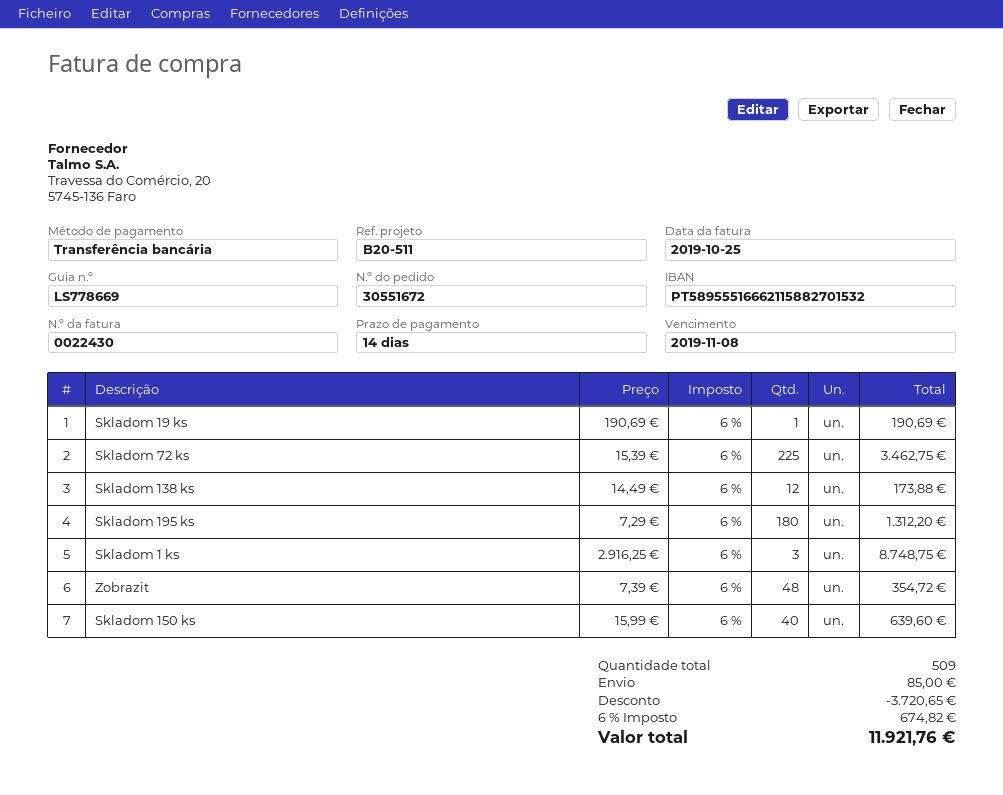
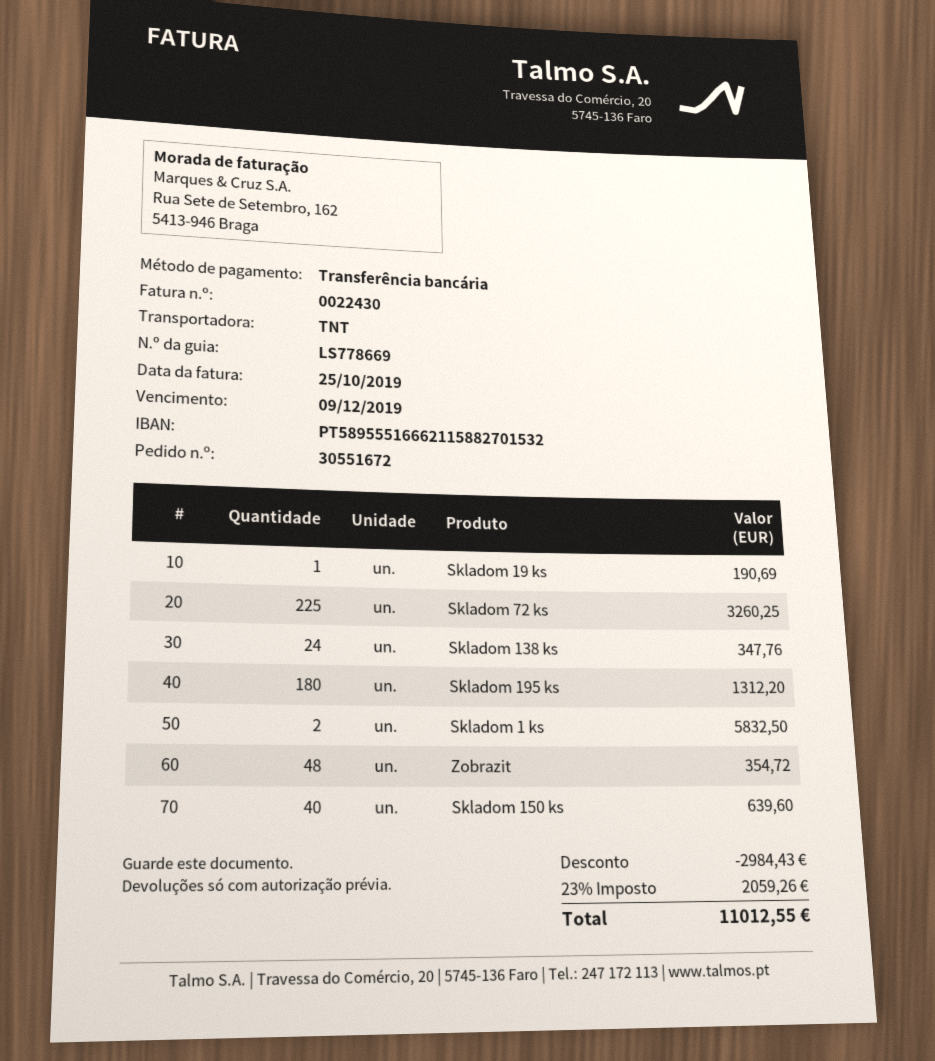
due date: 2019-11-08 -> 2019-12-09
Skladom 72 ks: 225 for 3462.75 -> 225 for 3260.25
Skladom 138 ks: 12 for 173.88 -> 24 for 347.76
Skladom 1 ks: 3 for 8748.75 -> 2 for 5832.50
discount: 3720.65 -> 2984.43
shipping: 85.00 -> none
tax: 6% = 674.82 -> 23% = 2059.26
total: 11921.76 -> 11012.55

